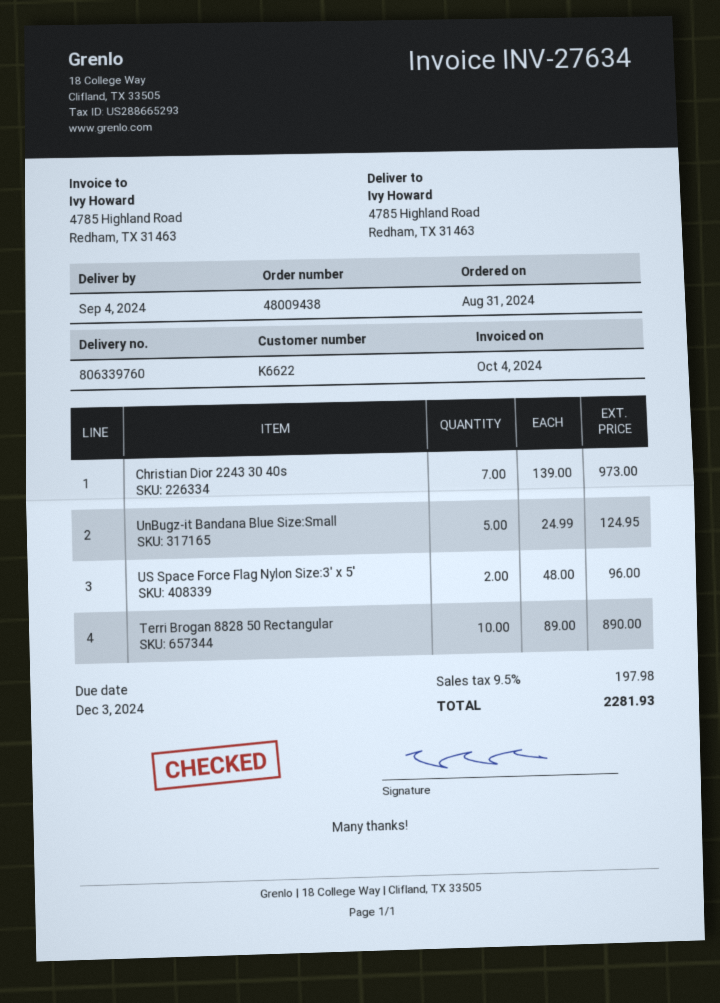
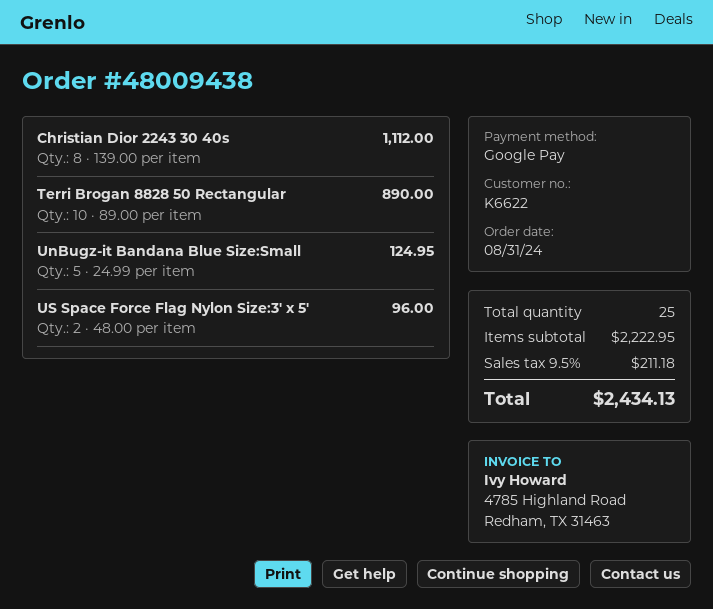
Christian Dior 2243 30 40s: 7 x 139.00 = 973.00 -> 8 x 139.00 = 1112.00
tax: 9.5% = 197.98 -> 9.5% = 211.18
total: 2281.93 -> 2434.13

